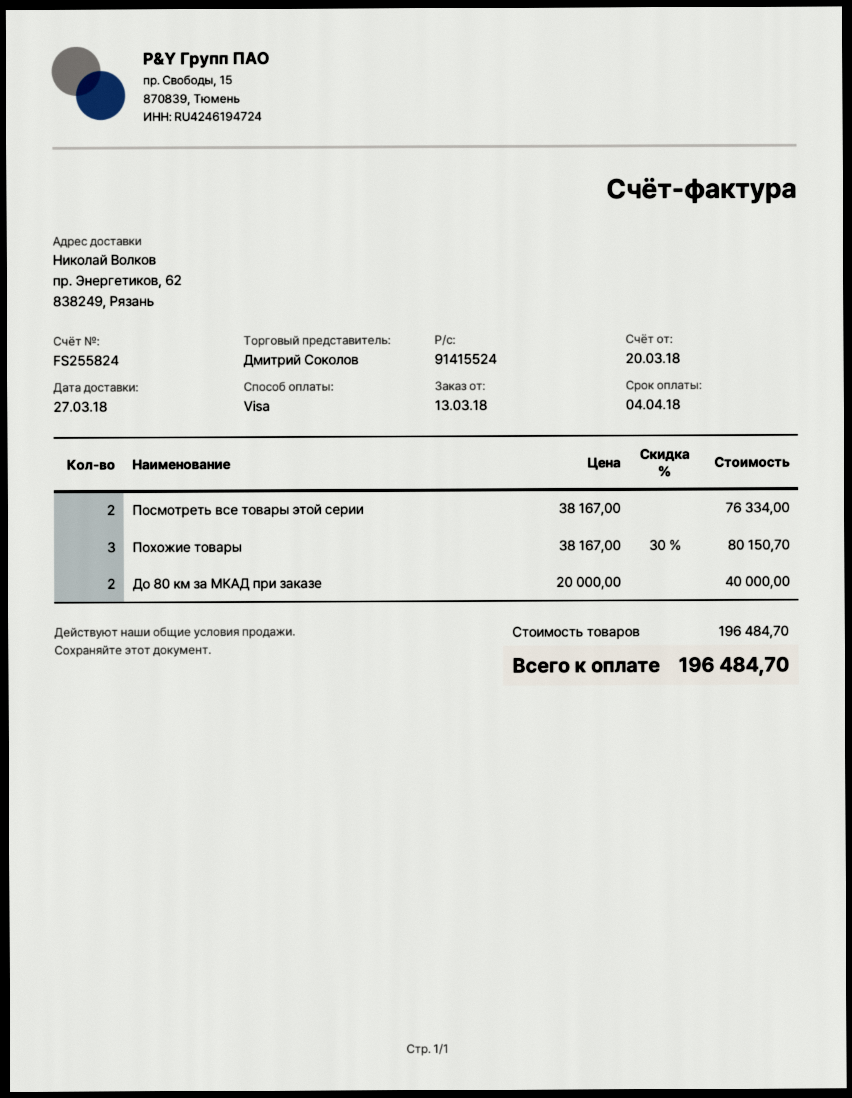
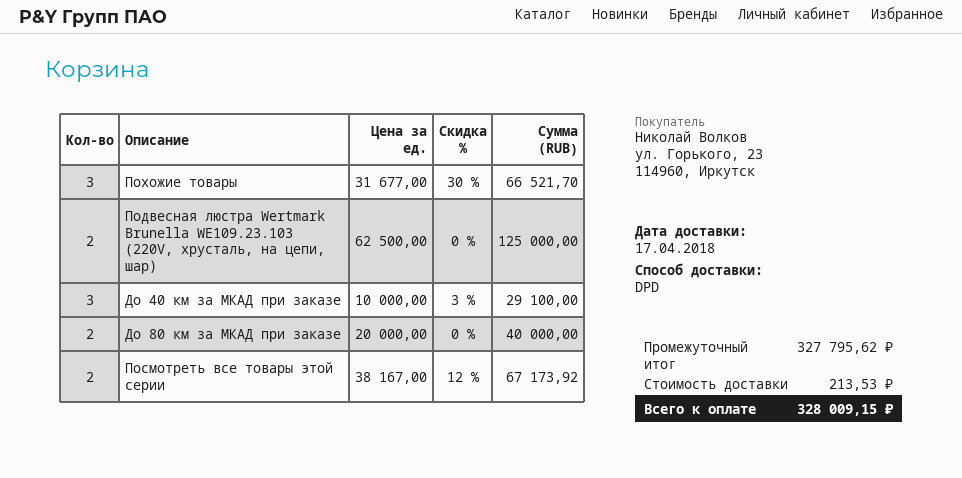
delivery date: 2018-03-27 -> 2018-04-17
Посмотреть все товары этой серии: 2 x 38167.00 = 76334.00 -> 2 x 38167.00 - 12% = 67173.92
Похожие товары: 3 x 38167.00 - 30% = 80150.70 -> 3 x 31677.00 - 30% = 66521.70
Подвесная люстра Wertmark Brunella WE109.23.103 (220V, хрусталь, на цепи, шар): none -> 2 x 62500.00 = 125000.00
До 40 км за МКАД при заказе: none -> 3 x 10000.00 - 3% = 29100.00
subtotal: 196484.70 -> 327795.62
shipping: none -> 213.53
total: 196484.70 -> 328009.15

